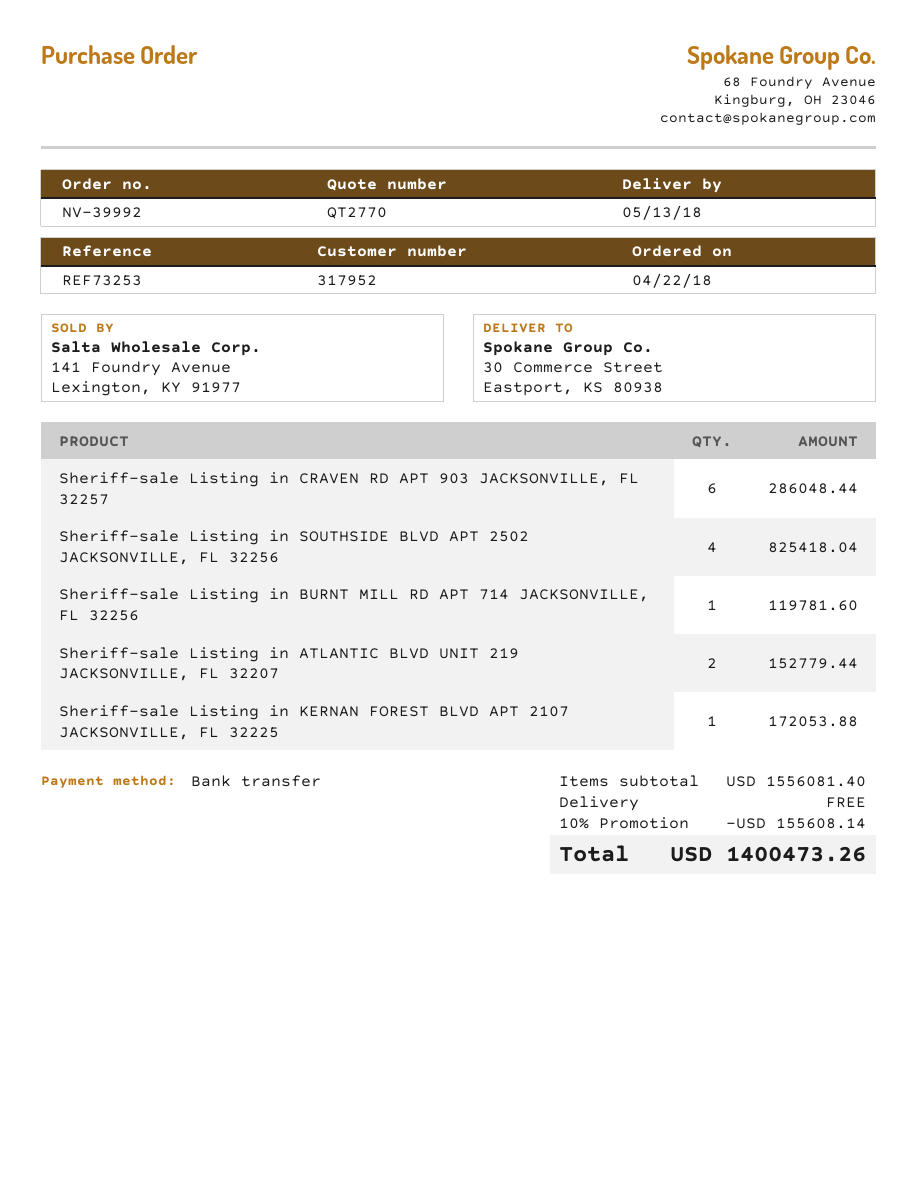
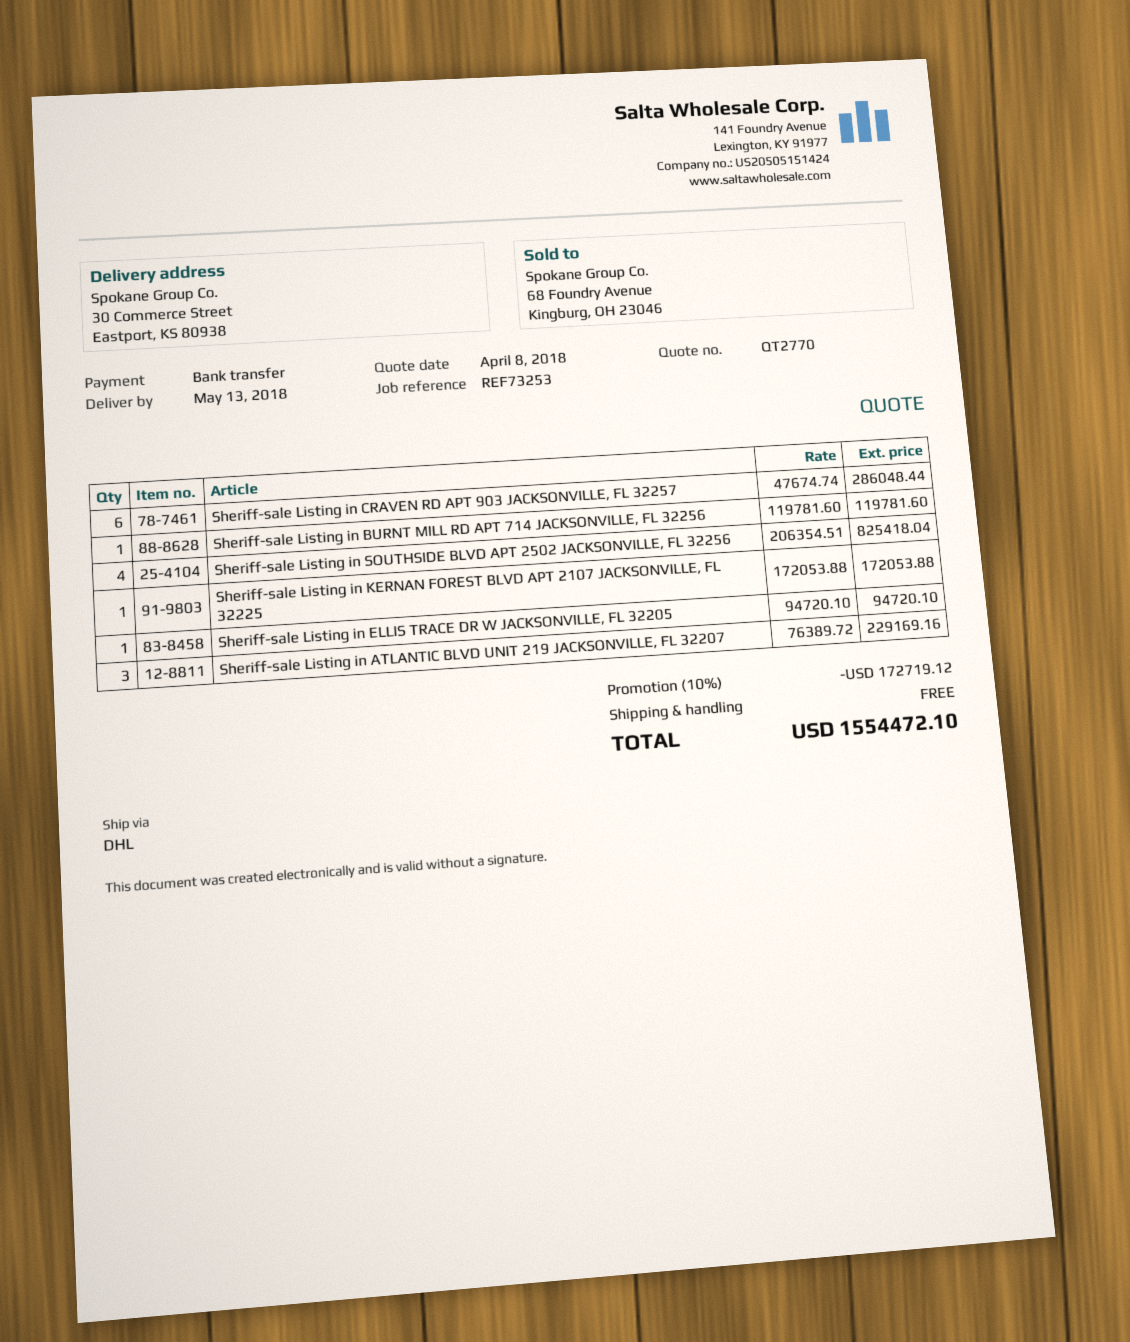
Sheriff-sale Listing in ATLANTIC BLVD UNIT 219 JACKSONVILLE, FL 32207: 2 for 152779.44 -> 3 for 229169.16
Sheriff-sale Listing in ELLIS TRACE DR W JACKSONVILLE, FL 32205: none -> 1 for 94720.10
discount: 10% = 155608.14 -> 10% = 172719.12
total: 1400473.26 -> 1554472.10

